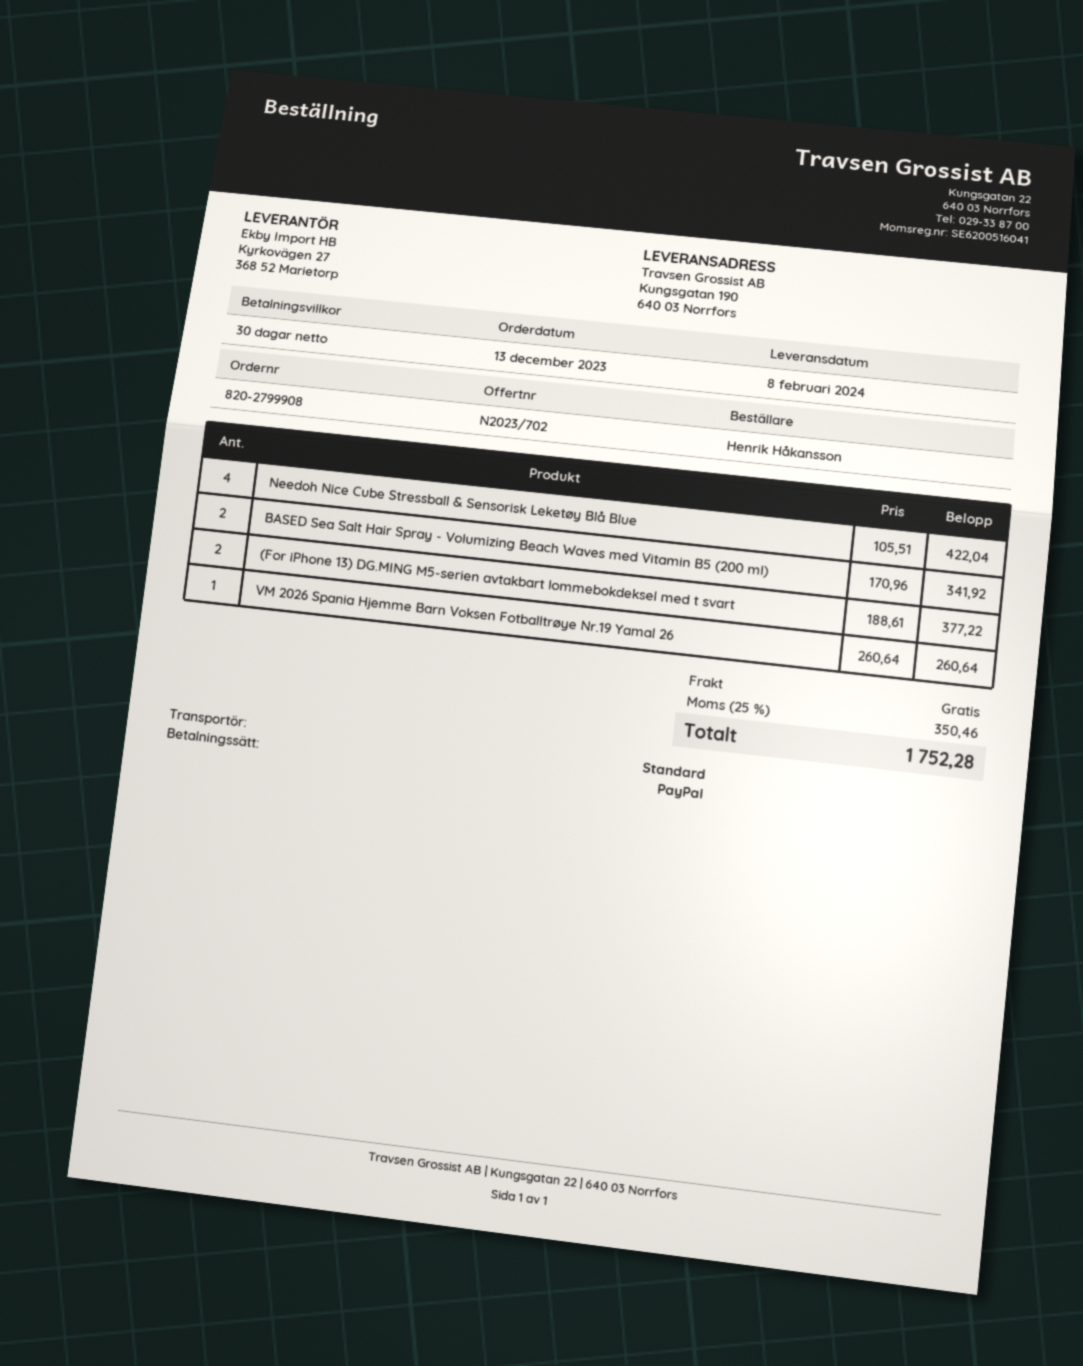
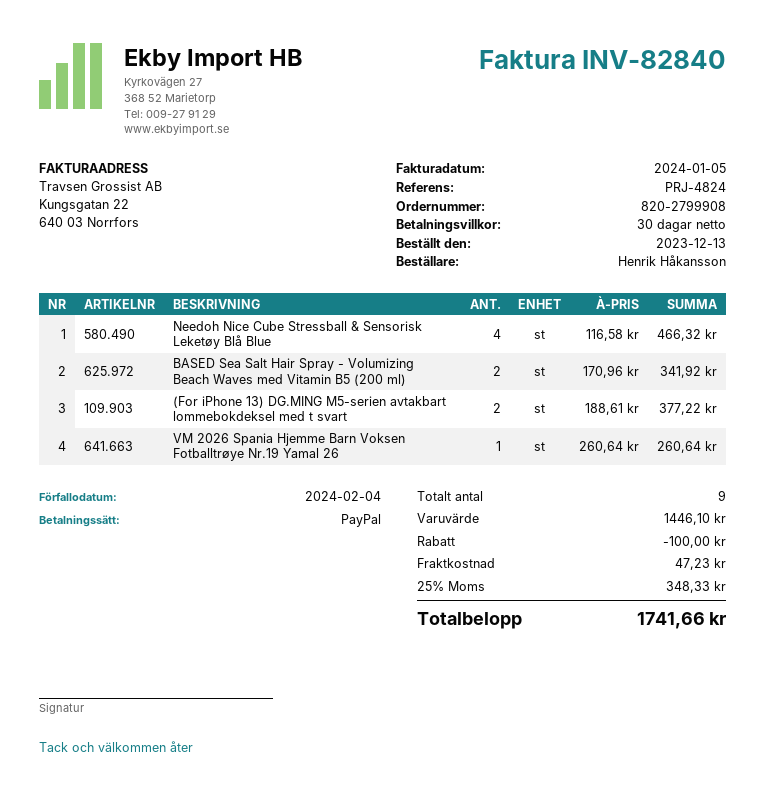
Needoh Nice Cube Stressball & Sensorisk Leketøy Blå Blue: 4 x 105.51 = 422.04 -> 4 x 116.58 = 466.32
discount: none -> 100.00
shipping: 0.00 -> 47.23
tax: 25% = 350.46 -> 25% = 348.33
total: 1752.28 -> 1741.66

